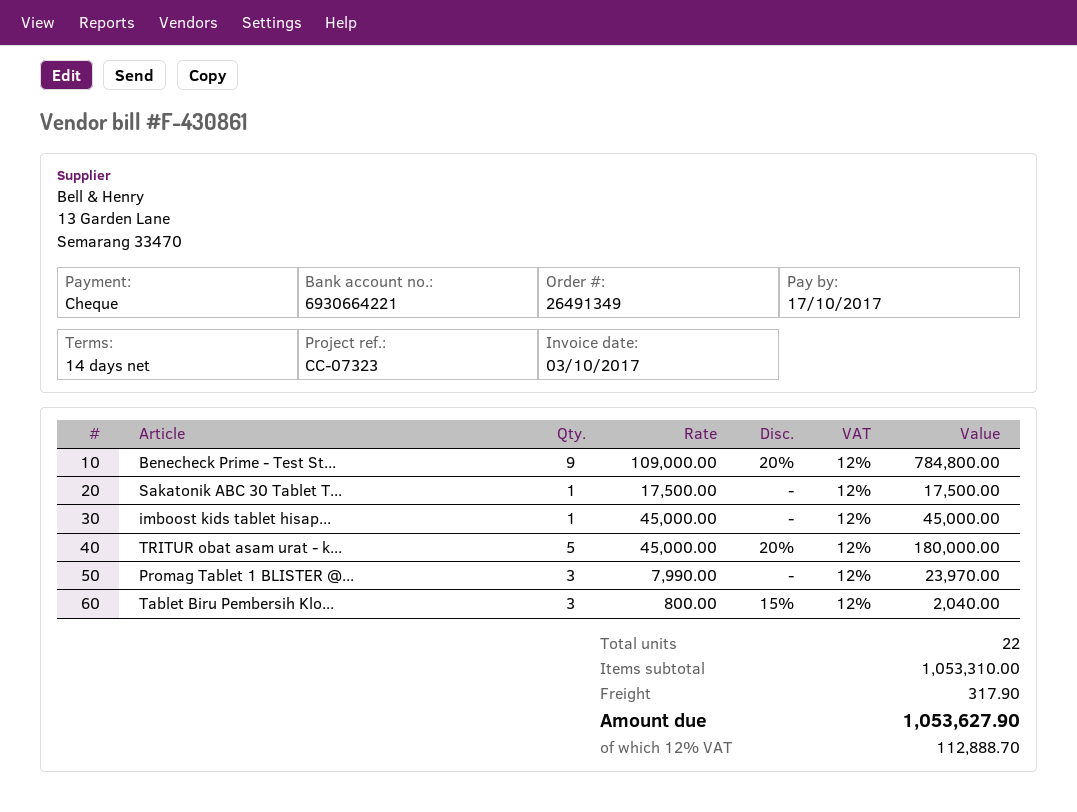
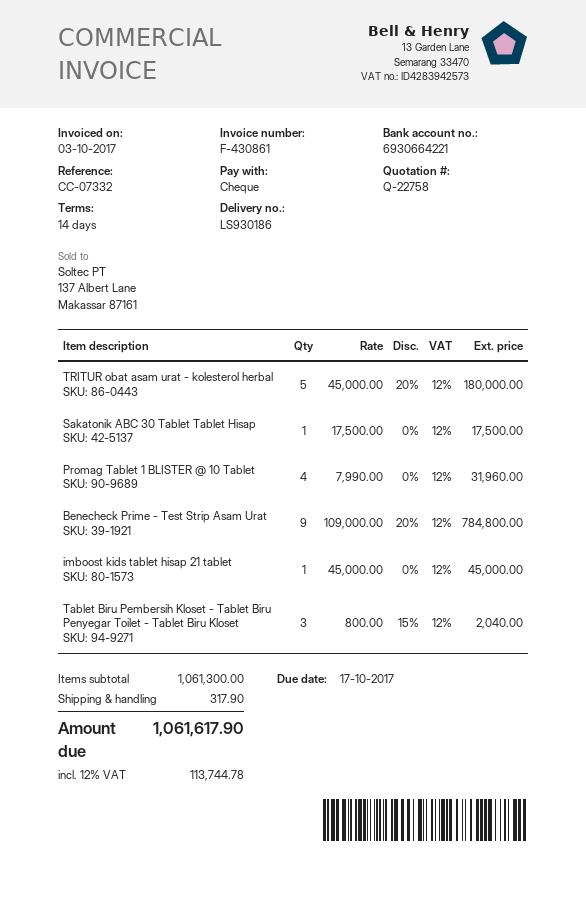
reference: CC-07323 -> CC-07332
Promag Tablet 1 BLISTER @...: 3 x 7990.00 = 23970.00 -> 4 x 7990.00 = 31960.00
subtotal: 1053310.00 -> 1061300.00
tax: 12% = 112888.70 -> 12% = 113744.78
total: 1053627.90 -> 1061617.90

